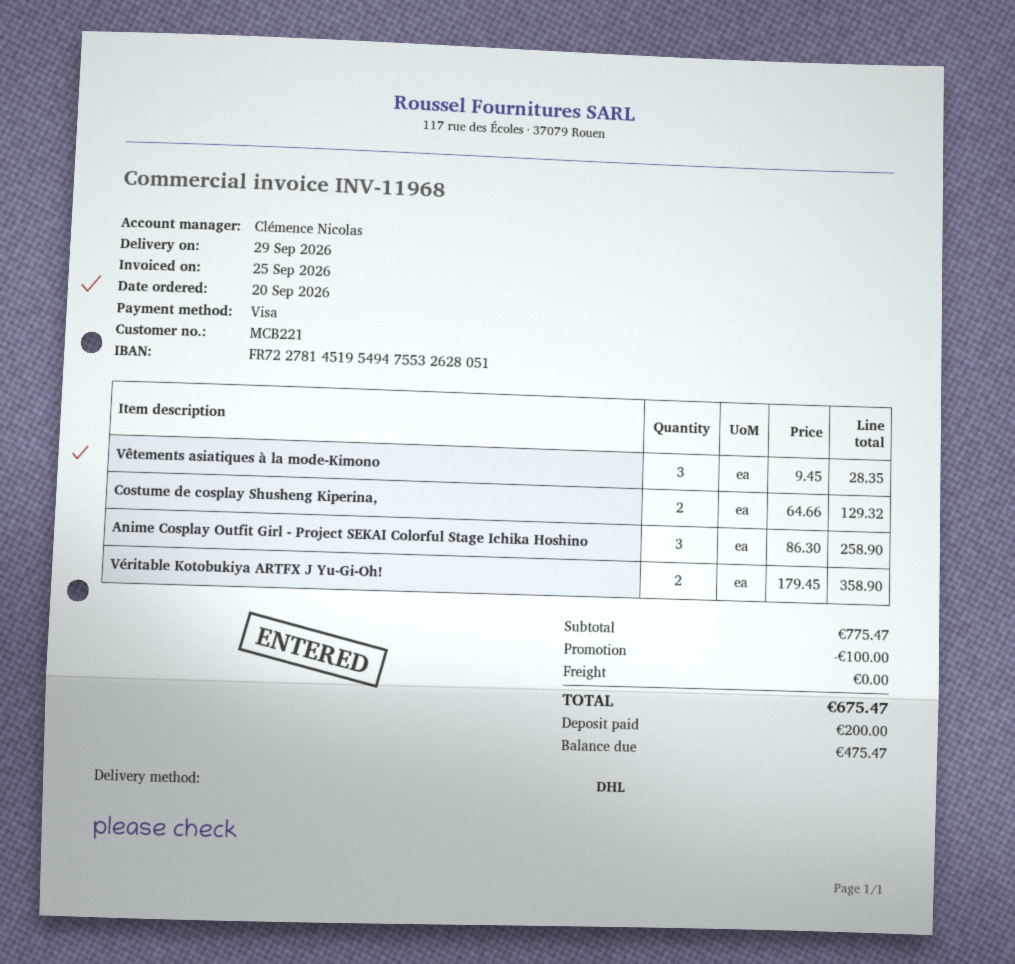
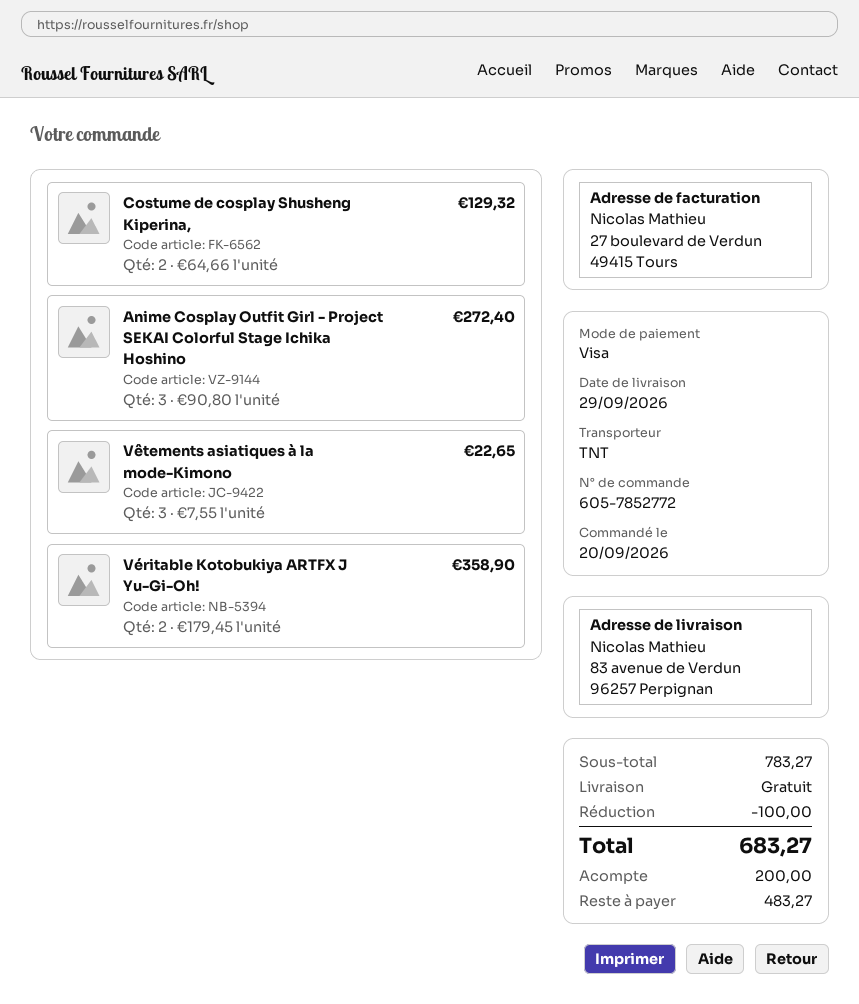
shipping method: DHL -> TNT
Vêtements asiatiques à la mode-Kimono: 3 x 9.45 = 28.35 -> 3 x 7.55 = 22.65
Anime Cosplay Outfit Girl - Project SEKAI Colorful Stage Ichika Hoshino: 3 x 86.30 = 258.90 -> 3 x 90.80 = 272.40
subtotal: 775.47 -> 783.27
total: 675.47 -> 683.27
balance: 475.47 -> 483.27

